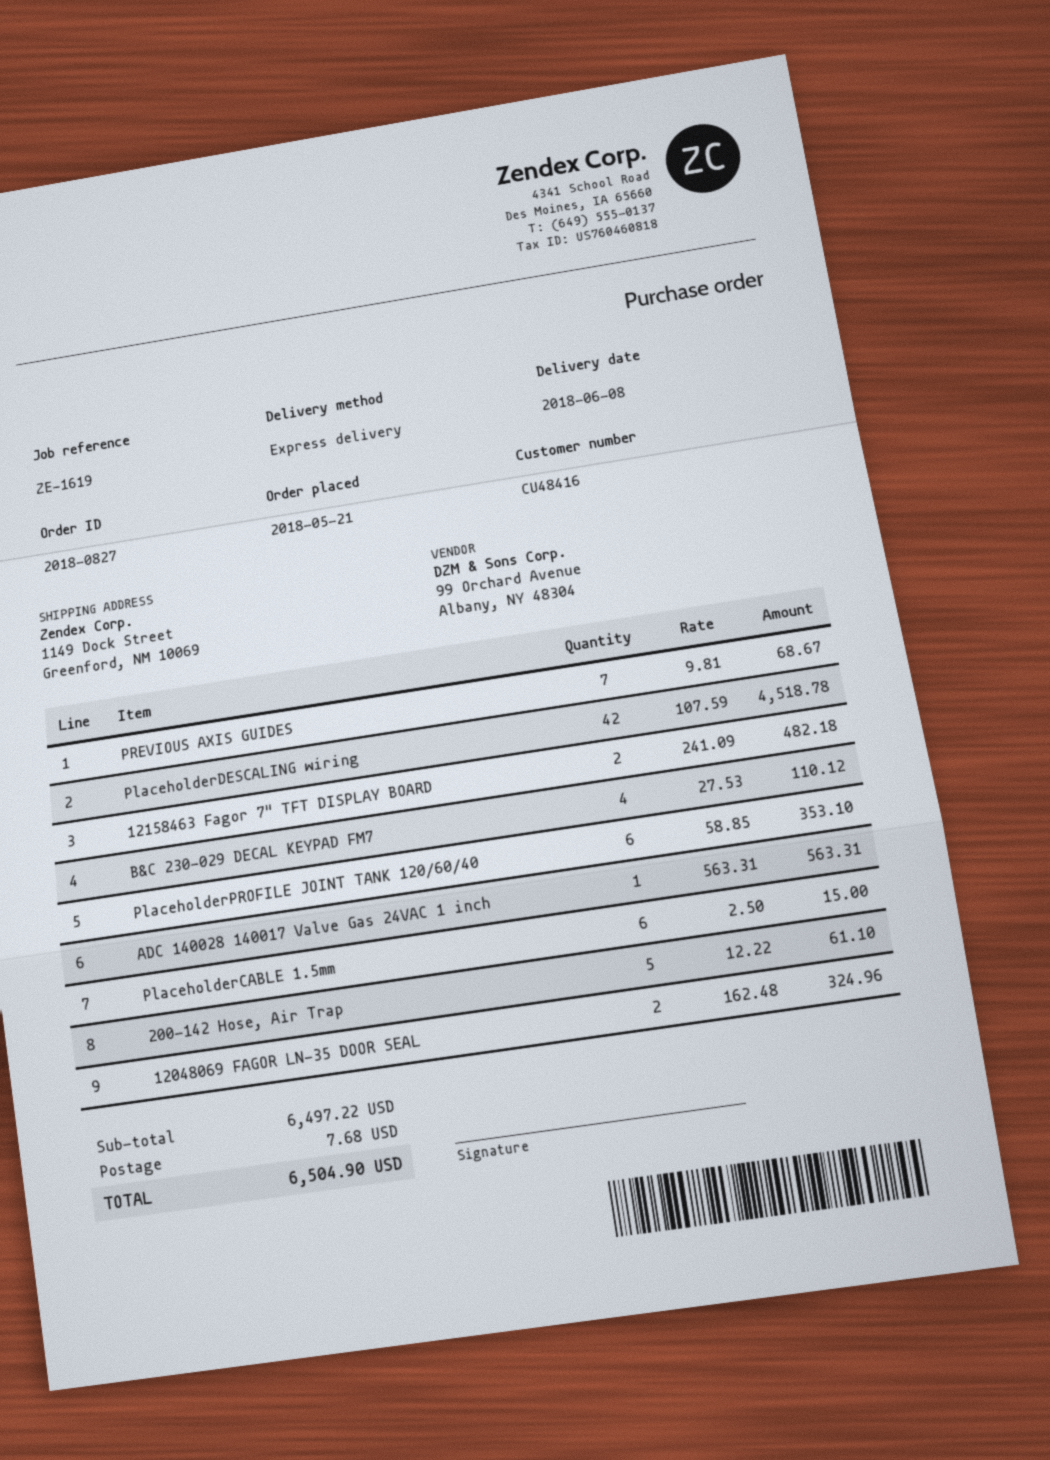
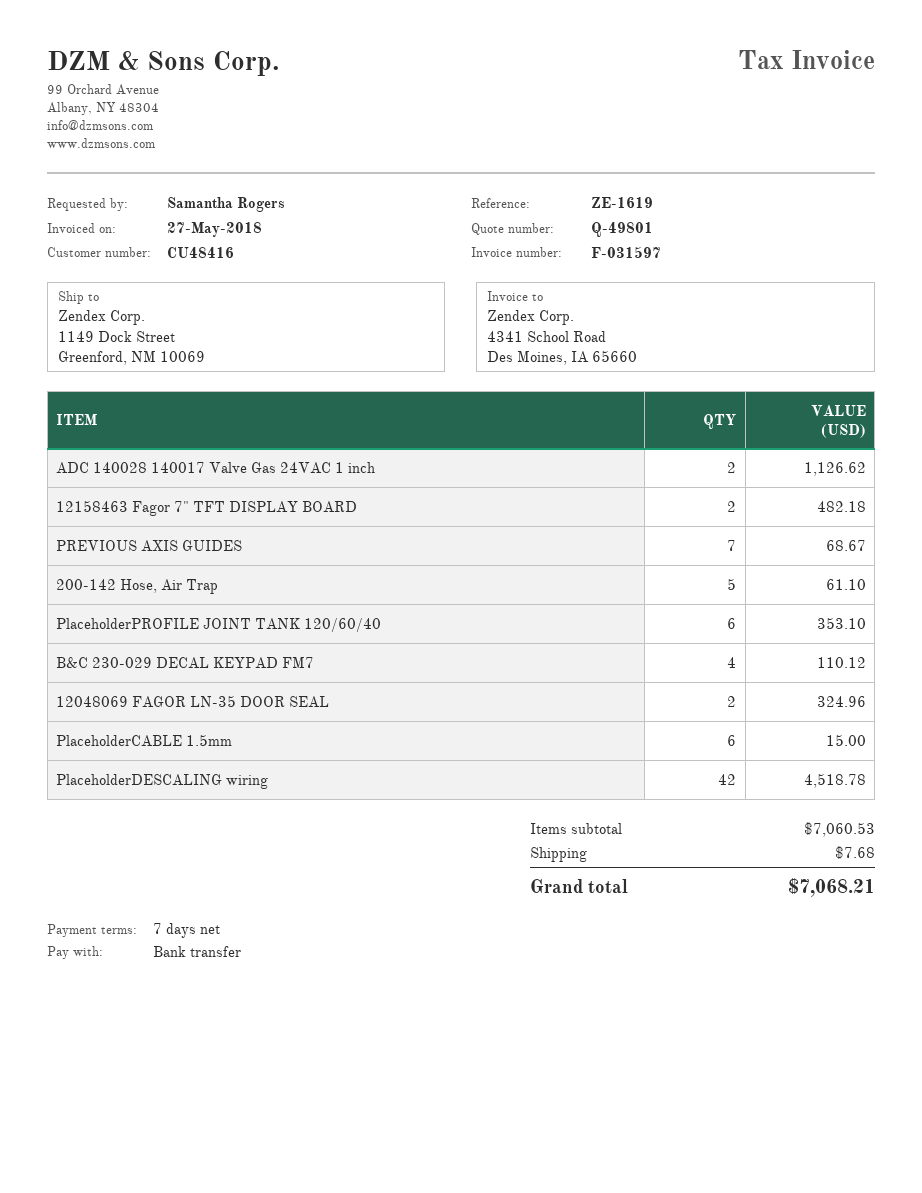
ADC 140028 140017 Valve Gas 24VAC 1 inch: 1 for 563.31 -> 2 for 1126.62
subtotal: 6497.22 -> 7060.53
total: 6504.90 -> 7068.21

